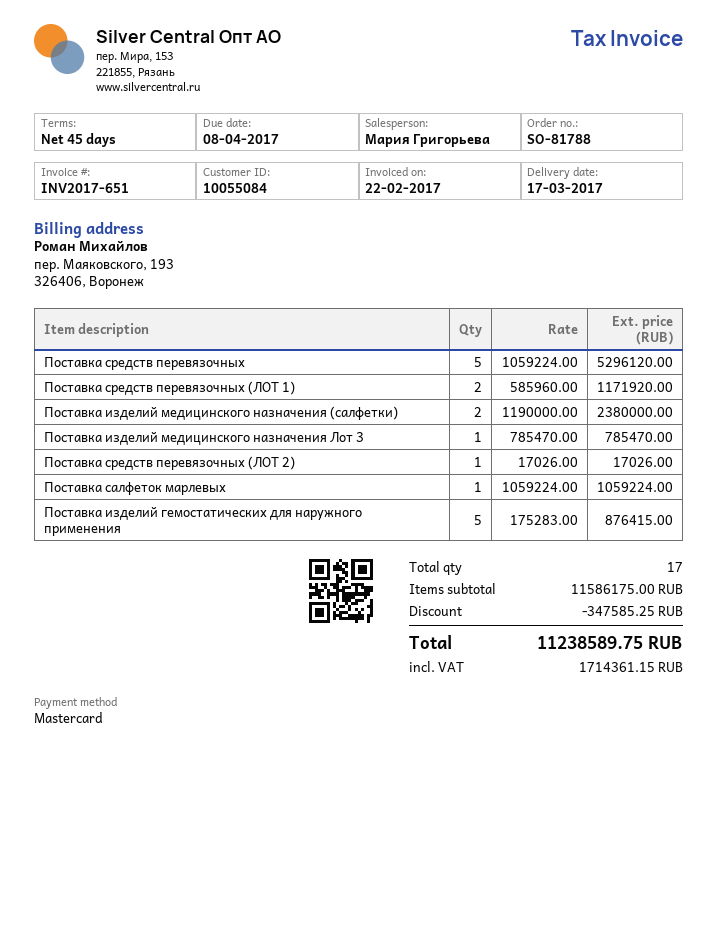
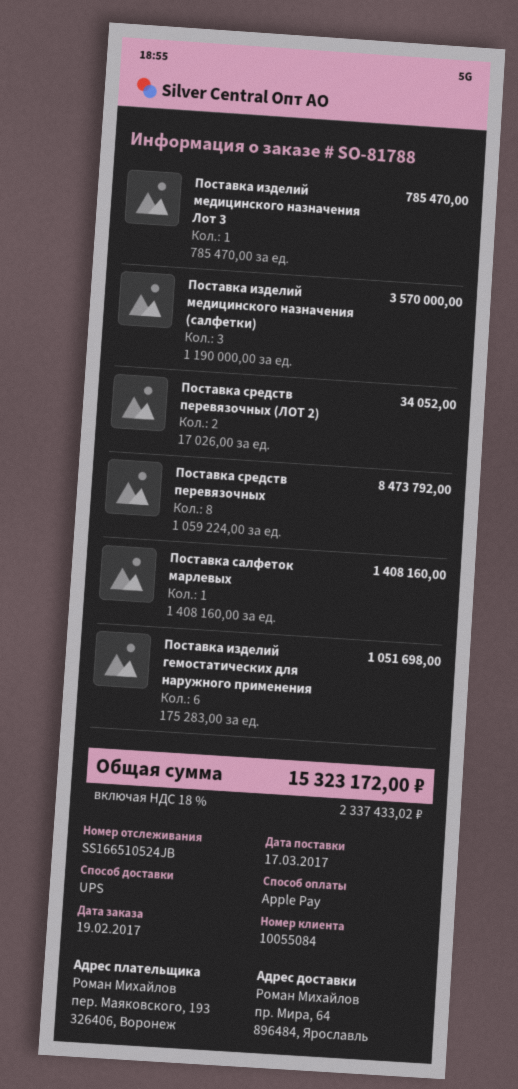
payment method: Mastercard -> Apple Pay
Поставка средств перевязочных: 5 x 1059224.00 = 5296120.00 -> 8 x 1059224.00 = 8473792.00
Поставка средств перевязочных (ЛОТ 1): 2 x 585960.00 = 1171920.00 -> none
Поставка изделий медицинского назначения (салфетки): 2 x 1190000.00 = 2380000.00 -> 3 x 1190000.00 = 3570000.00
Поставка средств перевязочных (ЛОТ 2): 1 x 17026.00 = 17026.00 -> 2 x 17026.00 = 34052.00
Поставка салфеток марлевых: 1 x 1059224.00 = 1059224.00 -> 1 x 1408160.00 = 1408160.00
Поставка изделий гемостатических для наружного применения: 5 x 175283.00 = 876415.00 -> 6 x 175283.00 = 1051698.00
discount: 347585.25 -> none
tax: 1714361.15 -> 2337433.02
total: 11238589.75 -> 15323172.00

